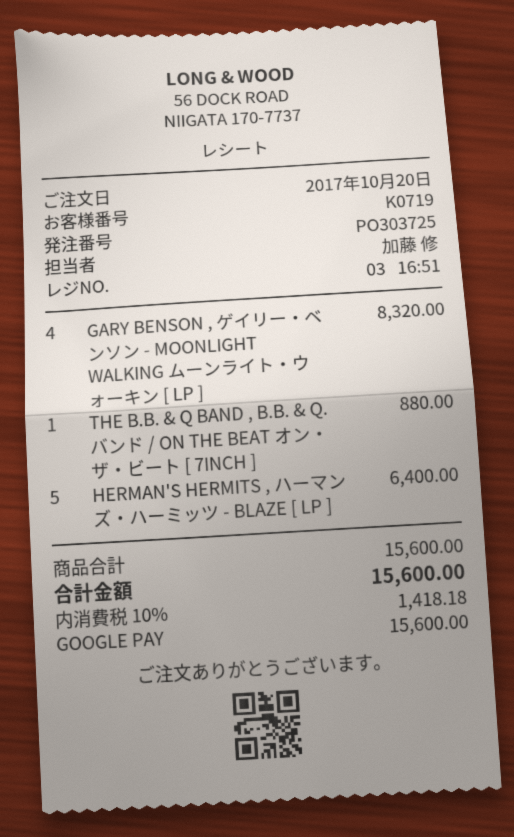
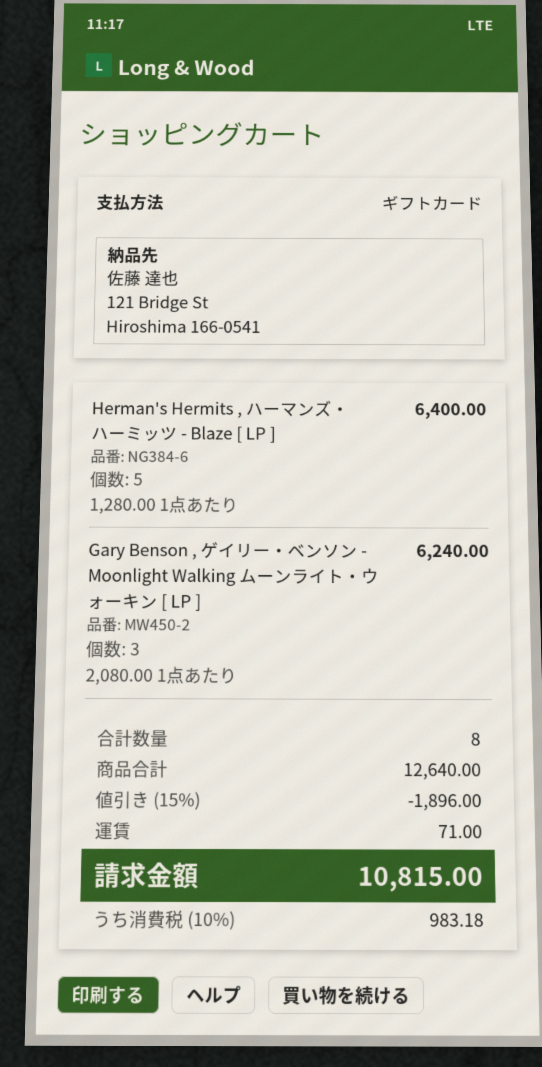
payment method: Google Pay -> gift card
GARY BENSON , ゲイリー・ベンソン - MOONLIGHT WALKING ムーンライト・ウォーキン [ LP ]: 4 for 8320.00 -> 3 for 6240.00
THE B.B. & Q BAND , B.B. & Q. バンド / ON THE BEAT オン・ザ・ビート [ 7INCH ]: 1 for 880.00 -> none
subtotal: 15600.00 -> 12640.00
discount: none -> 15% = 1896.00
shipping: none -> 71.00
tax: 10% = 1418.18 -> 10% = 983.18
total: 15600.00 -> 10815.00

